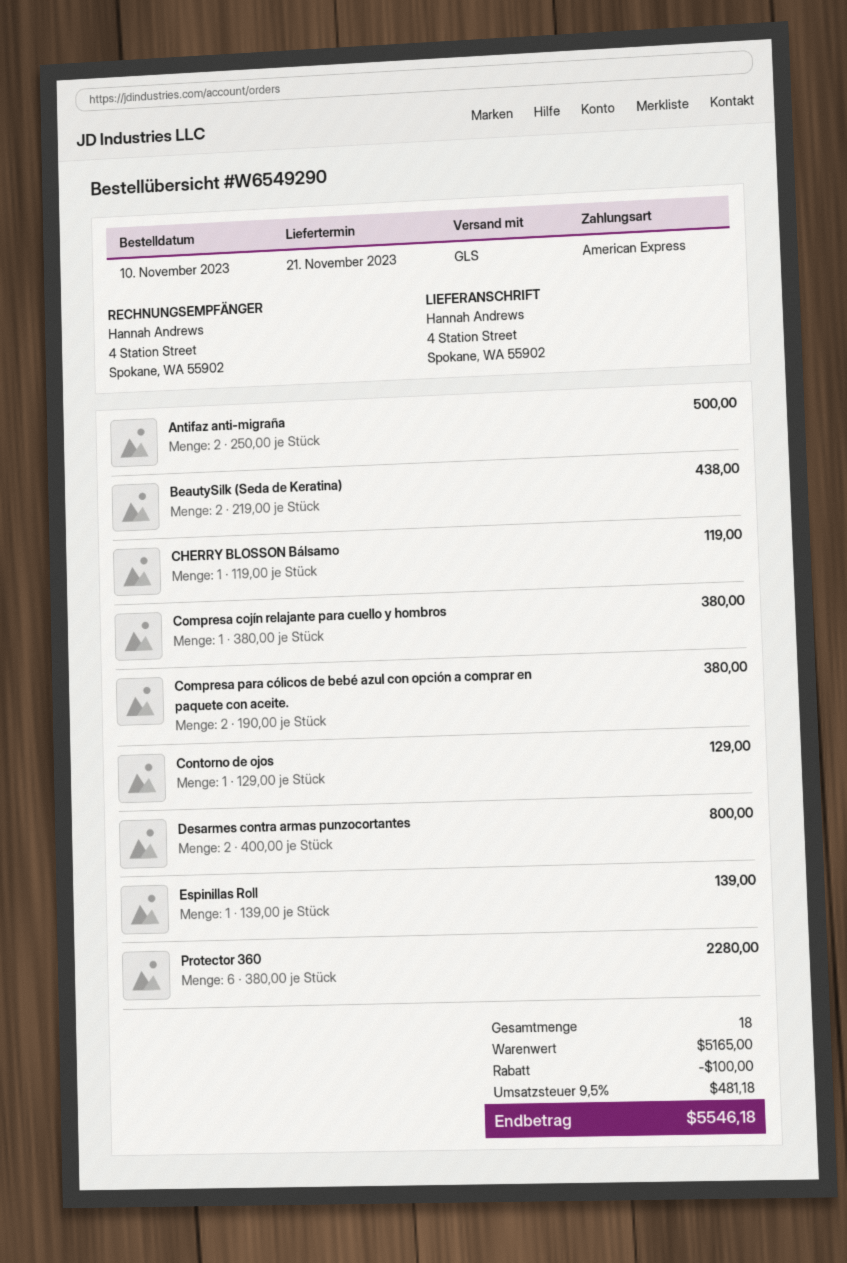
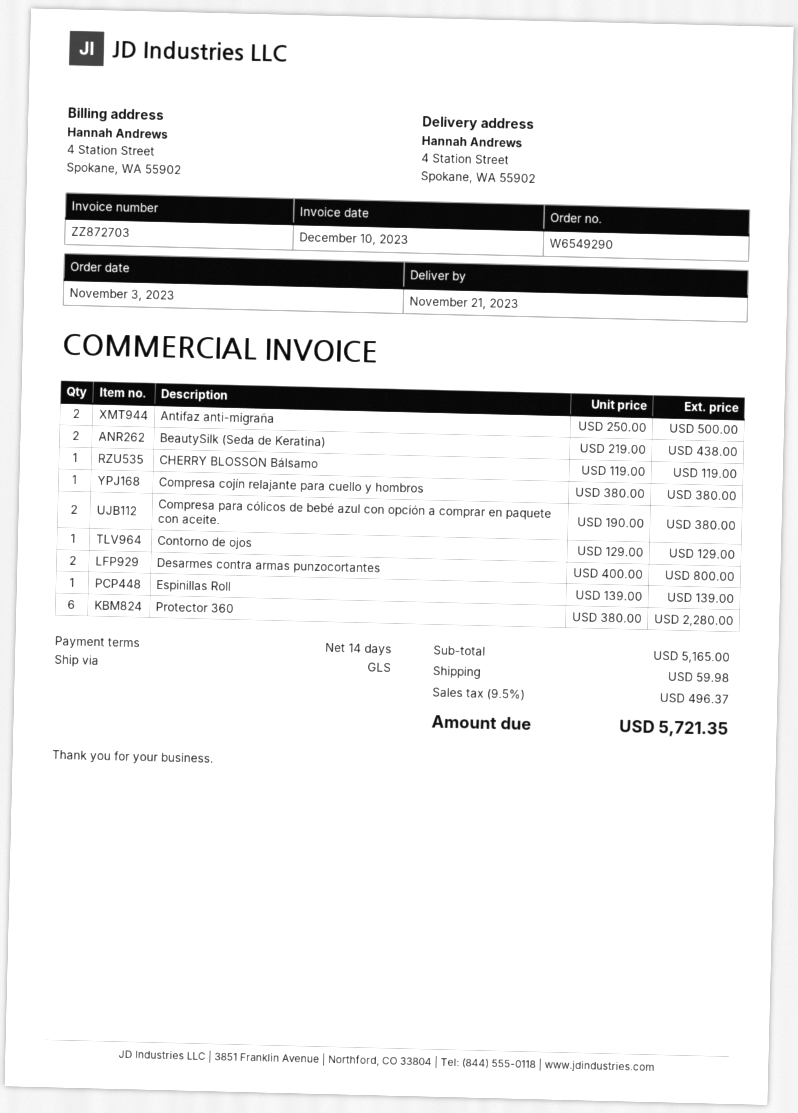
order date: 2023-11-10 -> 2023-11-03
discount: 100.00 -> none
shipping: none -> 59.98
tax: 9.5% = 481.18 -> 9.5% = 496.37
total: 5546.18 -> 5721.35

